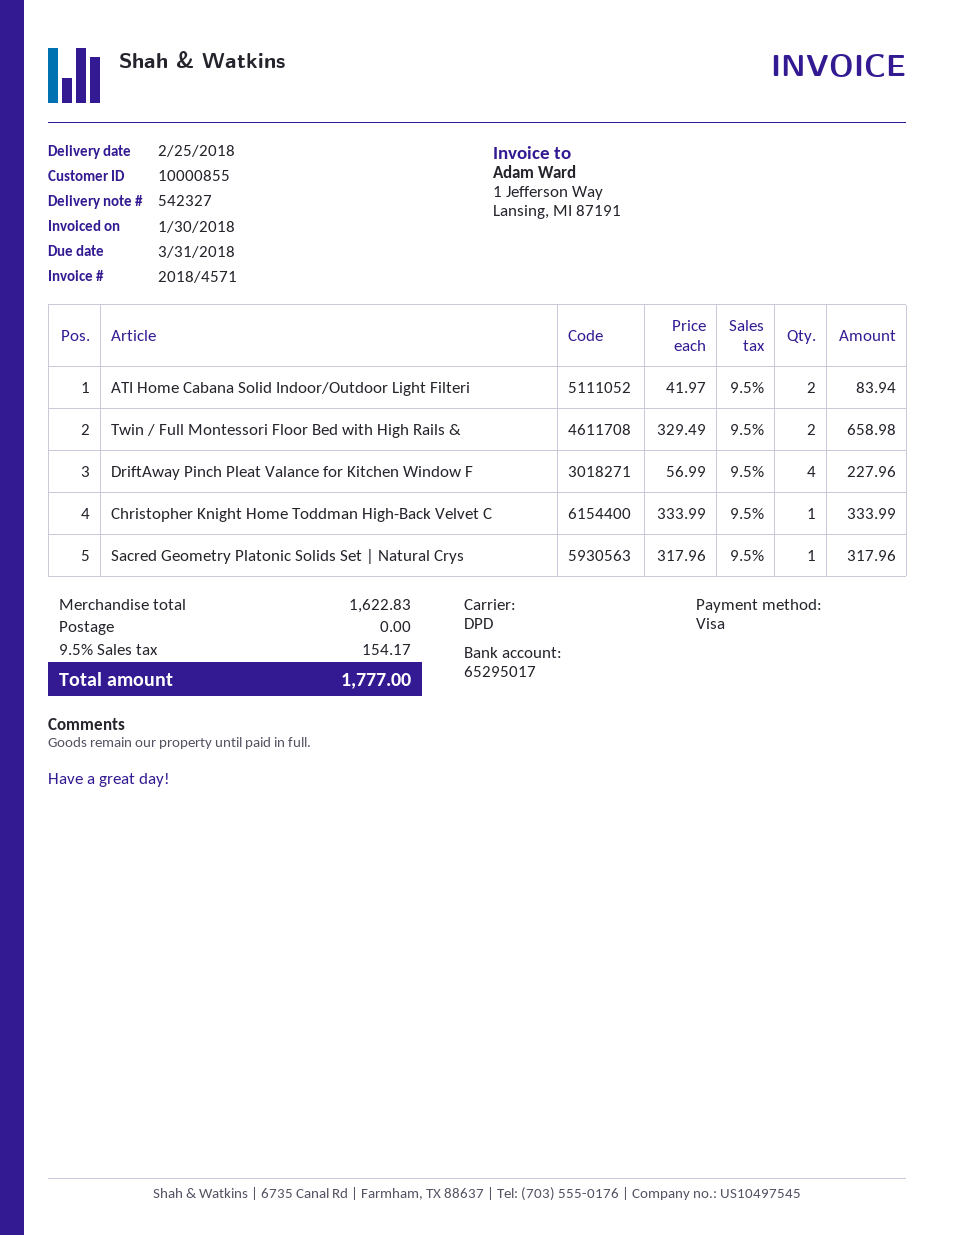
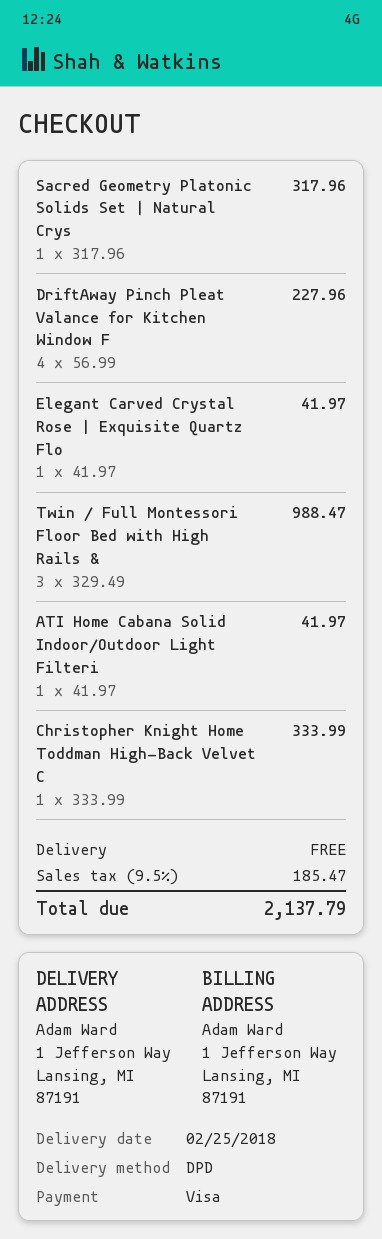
ATI Home Cabana Solid Indoor/Outdoor Light Filteri: 2 x 41.97 = 83.94 -> 1 x 41.97 = 41.97
Twin / Full Montessori Floor Bed with High Rails &: 2 x 329.49 = 658.98 -> 3 x 329.49 = 988.47
Elegant Carved Crystal Rose | Exquisite Quartz Flo: none -> 1 x 41.97 = 41.97
tax: 9.5% = 154.17 -> 9.5% = 185.47
total: 1777.00 -> 2137.79

